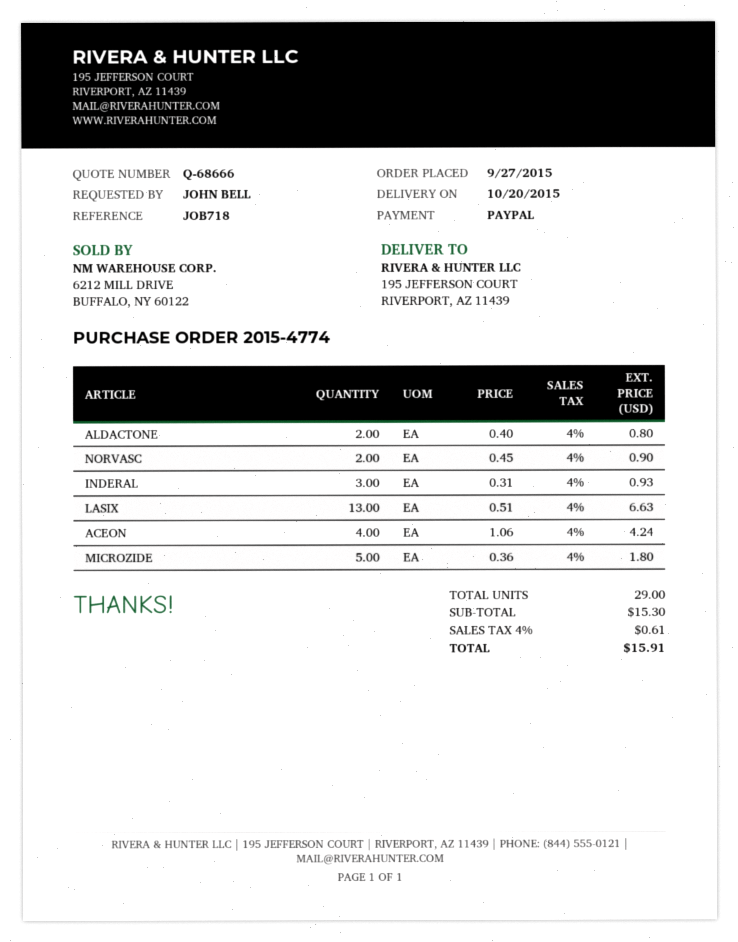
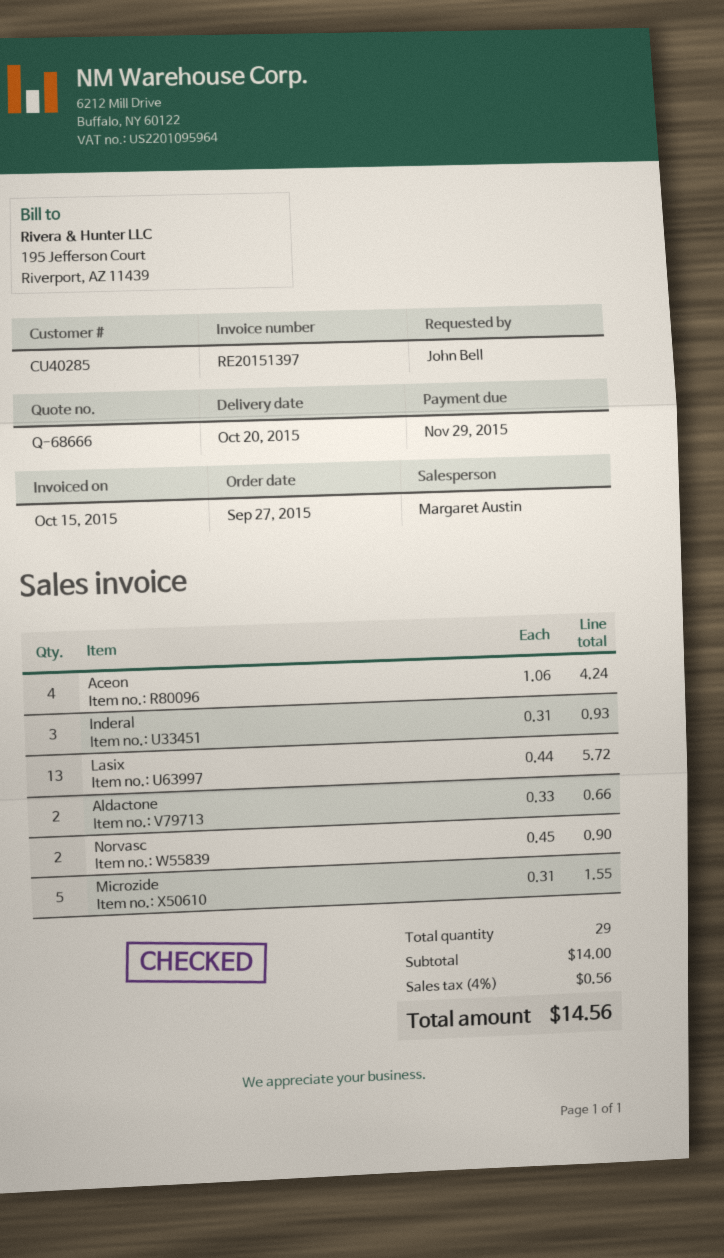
ALDACTONE: 2 x 0.40 = 0.80 -> 2 x 0.33 = 0.66
LASIX: 13 x 0.51 = 6.63 -> 13 x 0.44 = 5.72
MICROZIDE: 5 x 0.36 = 1.80 -> 5 x 0.31 = 1.55
subtotal: 15.30 -> 14.00
tax: 4% = 0.61 -> 4% = 0.56
total: 15.91 -> 14.56

